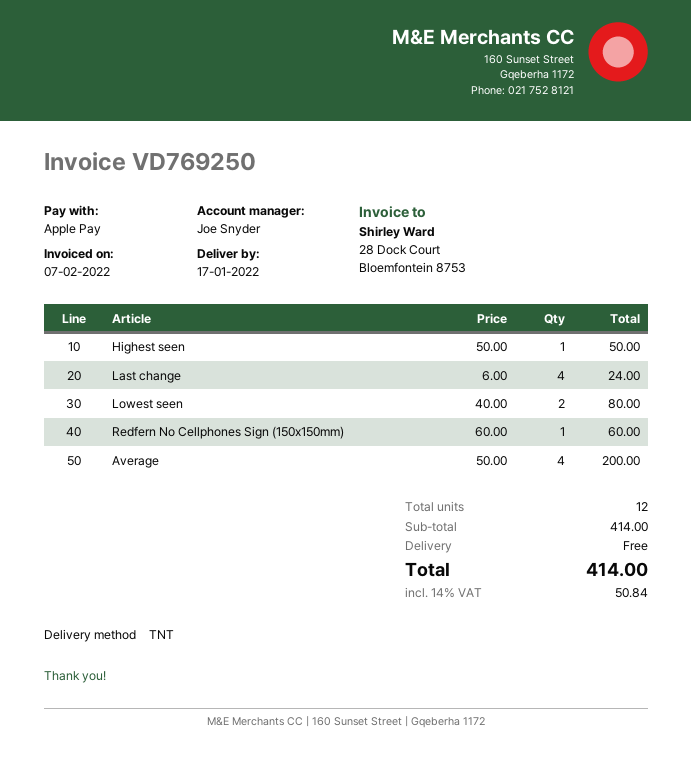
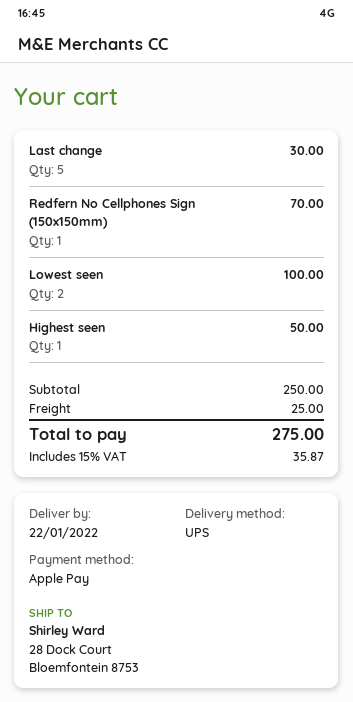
delivery date: 2022-01-17 -> 2022-01-22
shipping method: TNT -> UPS
Last change: 4 for 24.00 -> 5 for 30.00
Lowest seen: 2 for 80.00 -> 2 for 100.00
Redfern No Cellphones Sign (150x150mm): 1 for 60.00 -> 1 for 70.00
Average: 4 for 200.00 -> none
subtotal: 414.00 -> 250.00
shipping: 0.00 -> 25.00
tax: 14% = 50.84 -> 15% = 35.87
total: 414.00 -> 275.00

